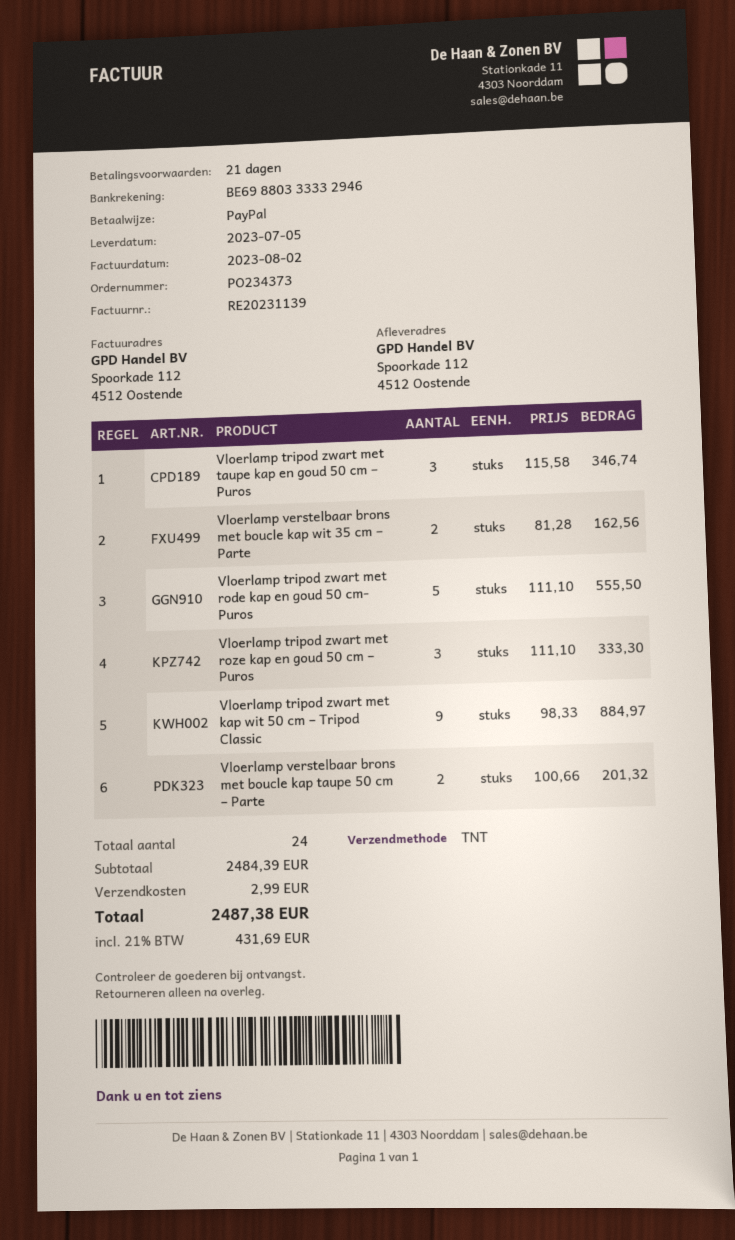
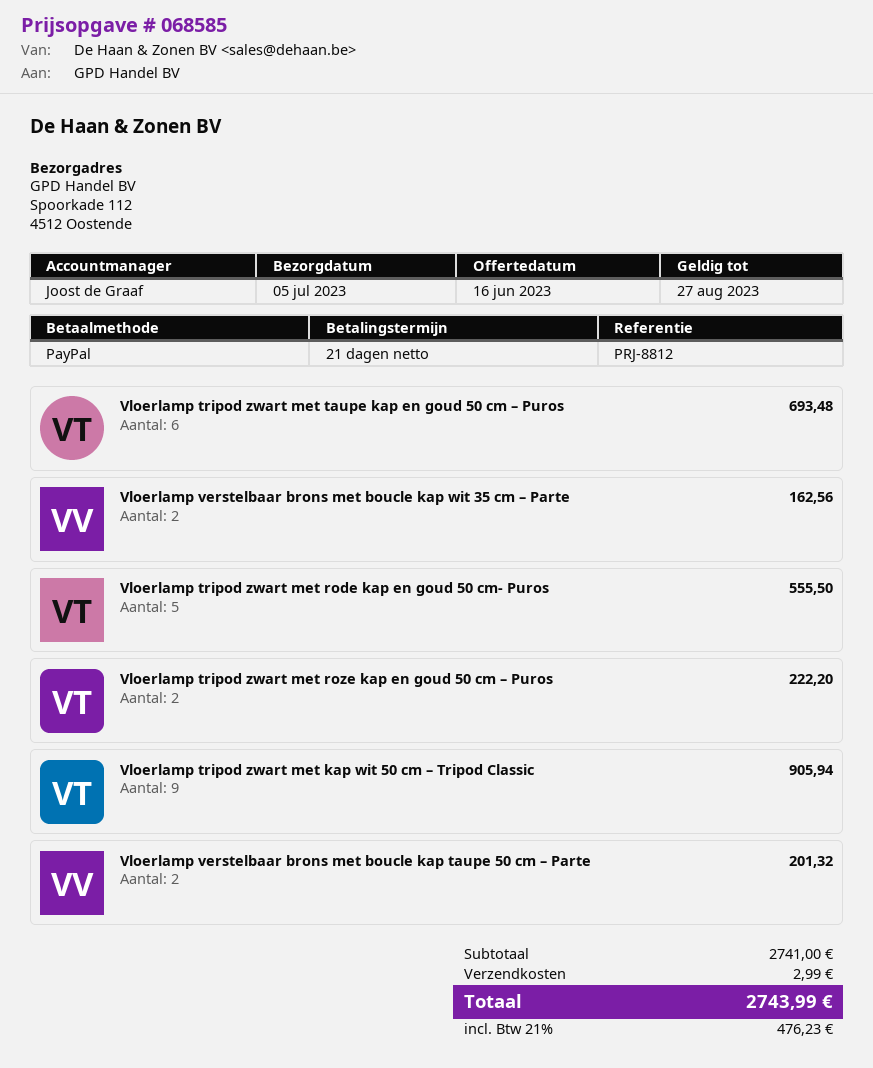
Vloerlamp tripod zwart met taupe kap en goud 50 cm – Puros: 3 for 346.74 -> 6 for 693.48
Vloerlamp tripod zwart met roze kap en goud 50 cm – Puros: 3 for 333.30 -> 2 for 222.20
Vloerlamp tripod zwart met kap wit 50 cm – Tripod Classic: 9 for 884.97 -> 9 for 905.94
subtotal: 2484.39 -> 2741.00
tax: 21% = 431.69 -> 21% = 476.23
total: 2487.38 -> 2743.99

